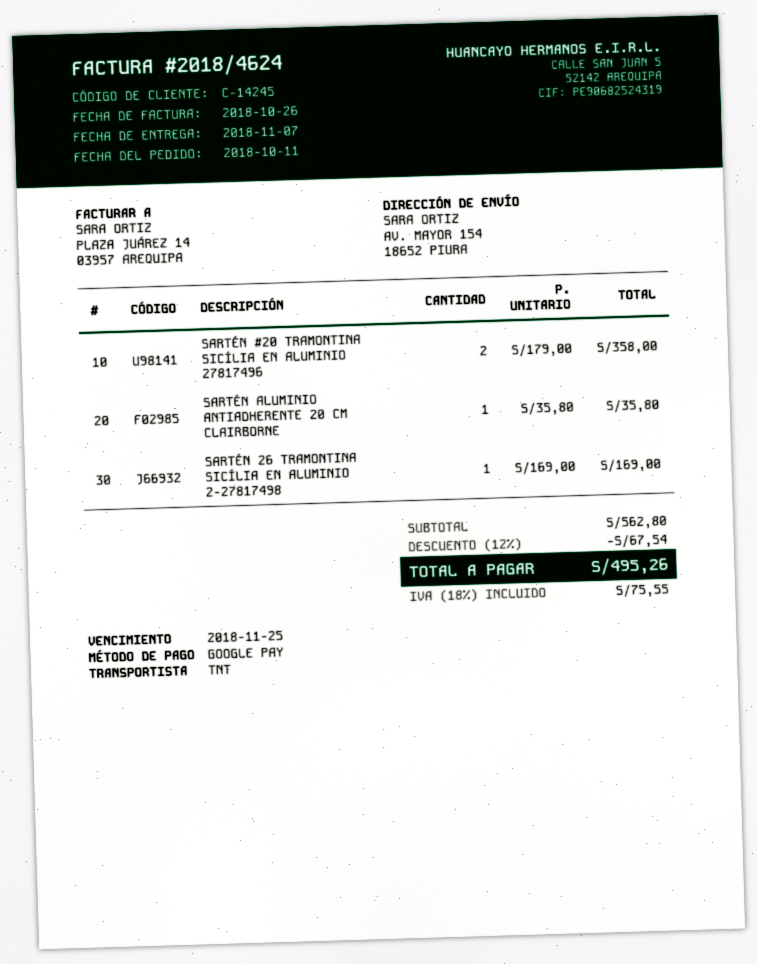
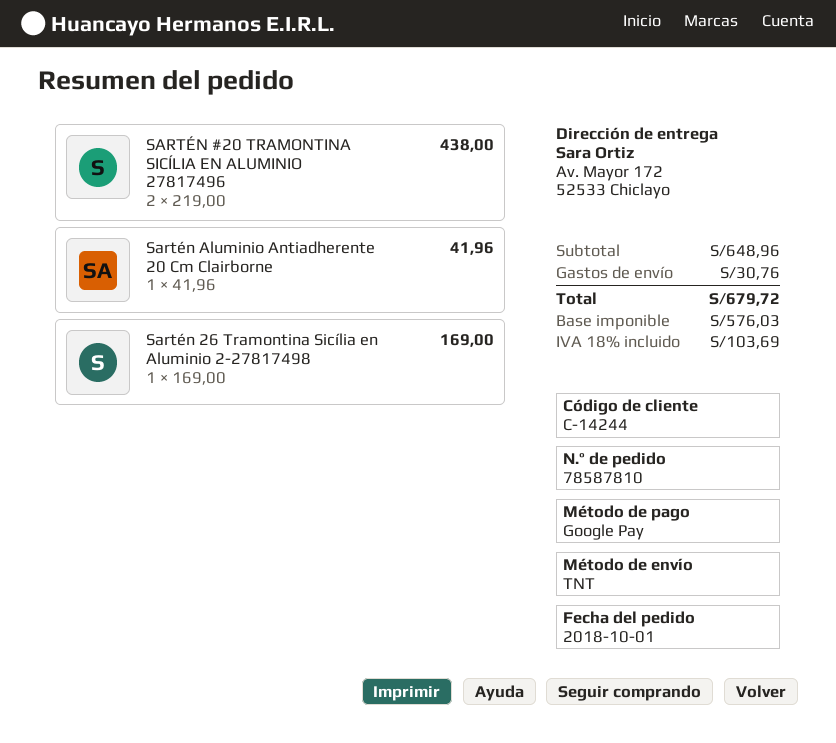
order date: 2018-10-11 -> 2018-10-01
customer number: C-14245 -> C-14244
ship to: AV. MAYOR 154, 18652 PIURA -> Av. Mayor 172, 52533 Chiclayo
SARTÉN #20 TRAMONTINA SICÍLIA EN ALUMINIO 27817496: 2 x 179.00 = 358.00 -> 2 x 219.00 = 438.00
SARTÉN ALUMINIO ANTIADHERENTE 20 CM CLAIRBORNE: 1 x 35.80 = 35.80 -> 1 x 41.96 = 41.96
subtotal: 562.80 -> 648.96
discount: 12% = 67.54 -> none
shipping: none -> 30.76
tax: 18% = 75.55 -> 18% = 103.69
total: 495.26 -> 679.72

